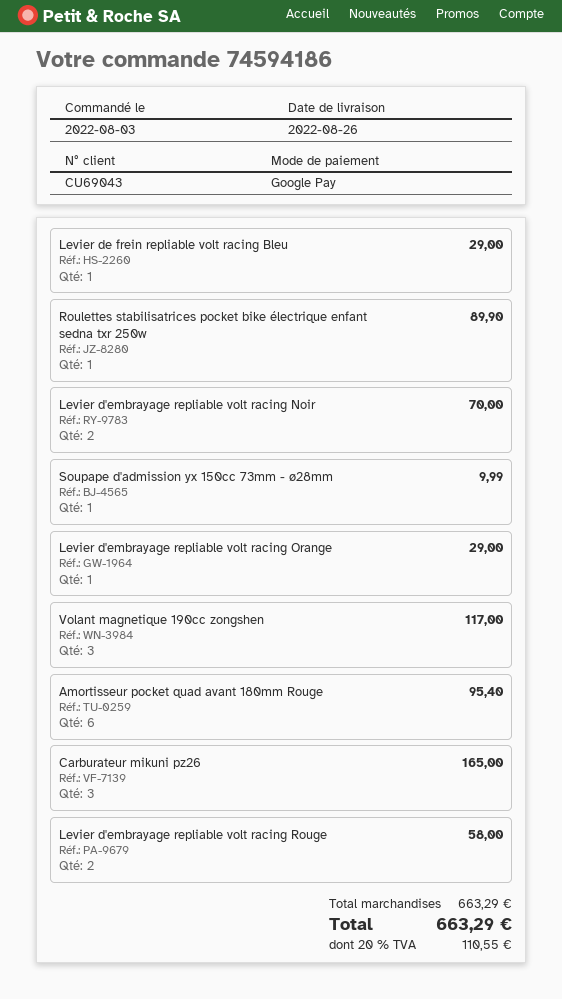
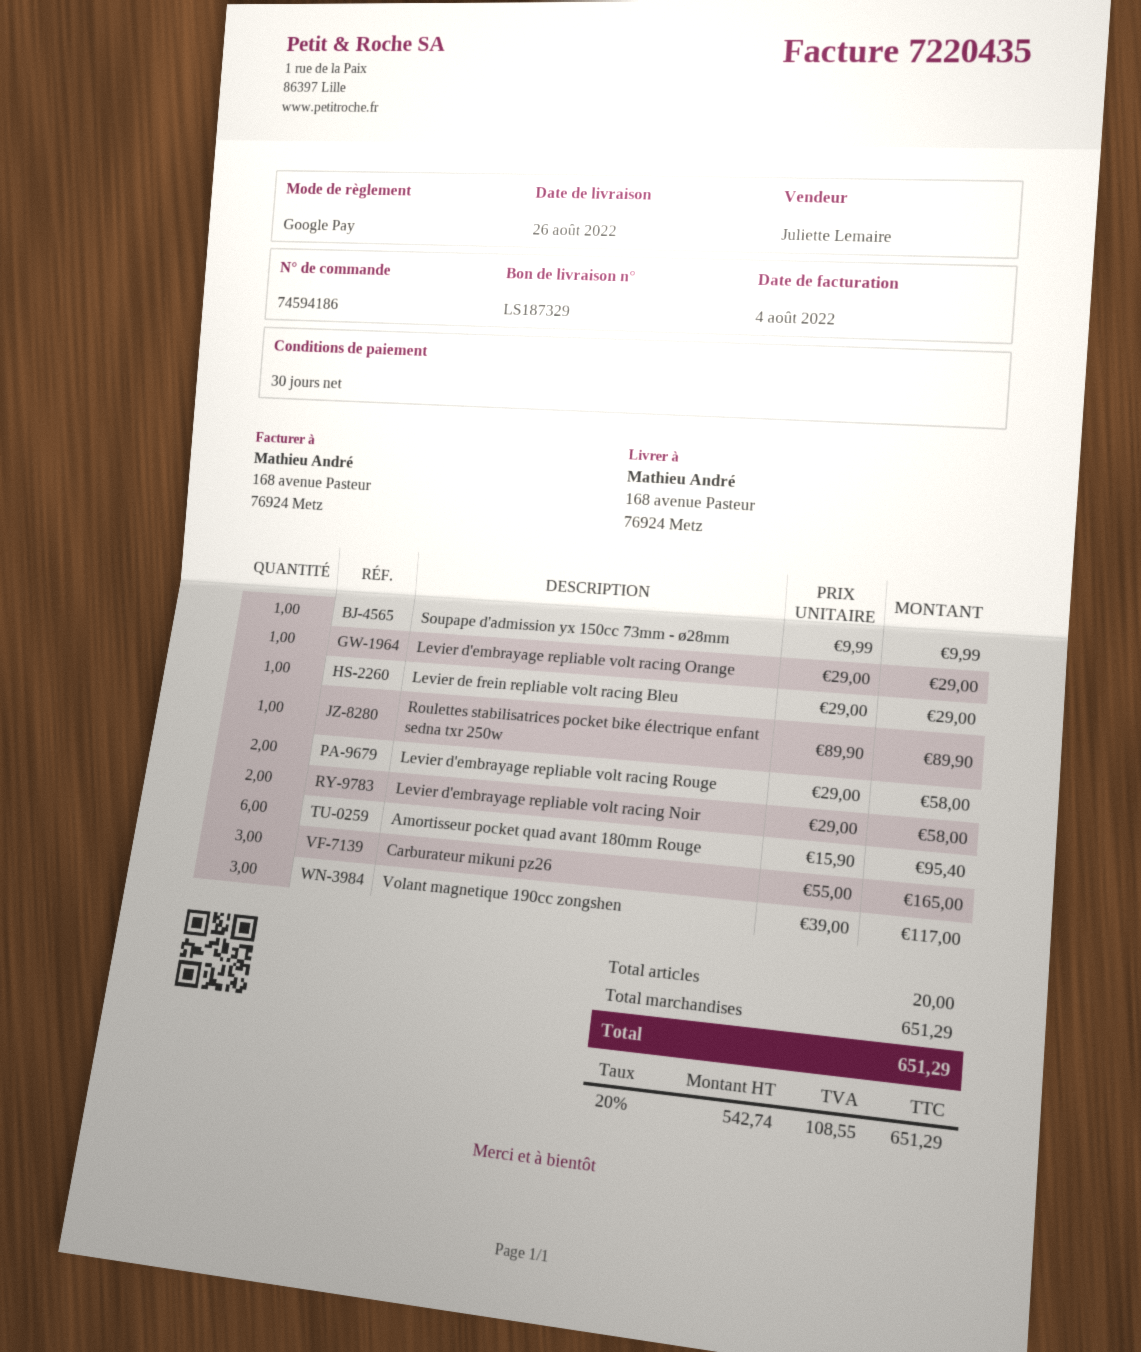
Levier d'embrayage repliable volt racing Noir: 2 for 70.00 -> 2 for 58.00
subtotal: 663.29 -> 651.29
tax: 20% = 110.55 -> 20% = 108.55
total: 663.29 -> 651.29

